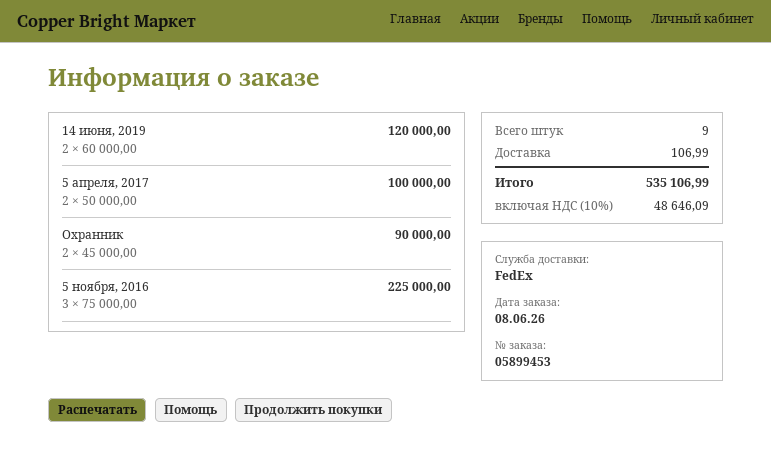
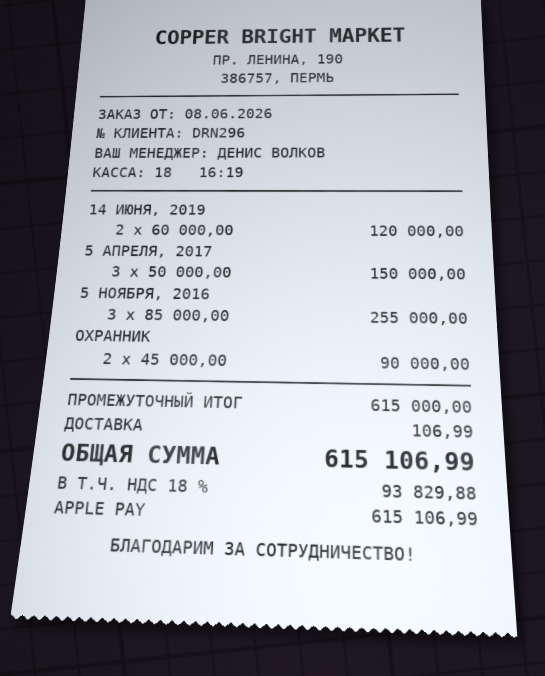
5 апреля, 2017: 2 x 50000.00 = 100000.00 -> 3 x 50000.00 = 150000.00
5 ноября, 2016: 3 x 75000.00 = 225000.00 -> 3 x 85000.00 = 255000.00
tax: 10% = 48646.09 -> 18% = 93829.88
total: 535106.99 -> 615106.99

